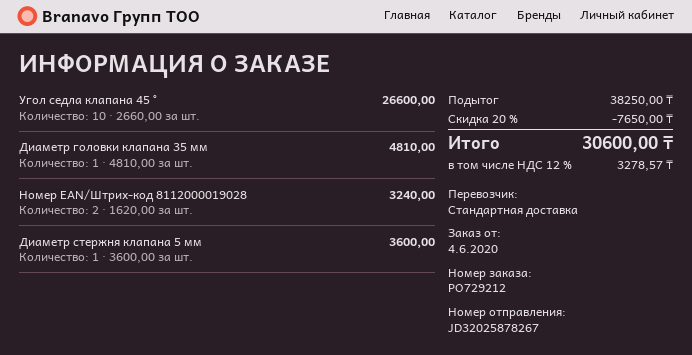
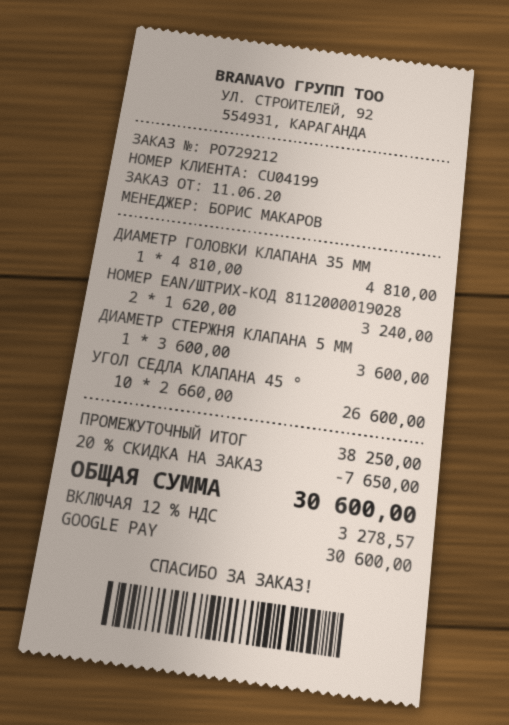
order date: 2020-06-04 -> 2020-06-11

